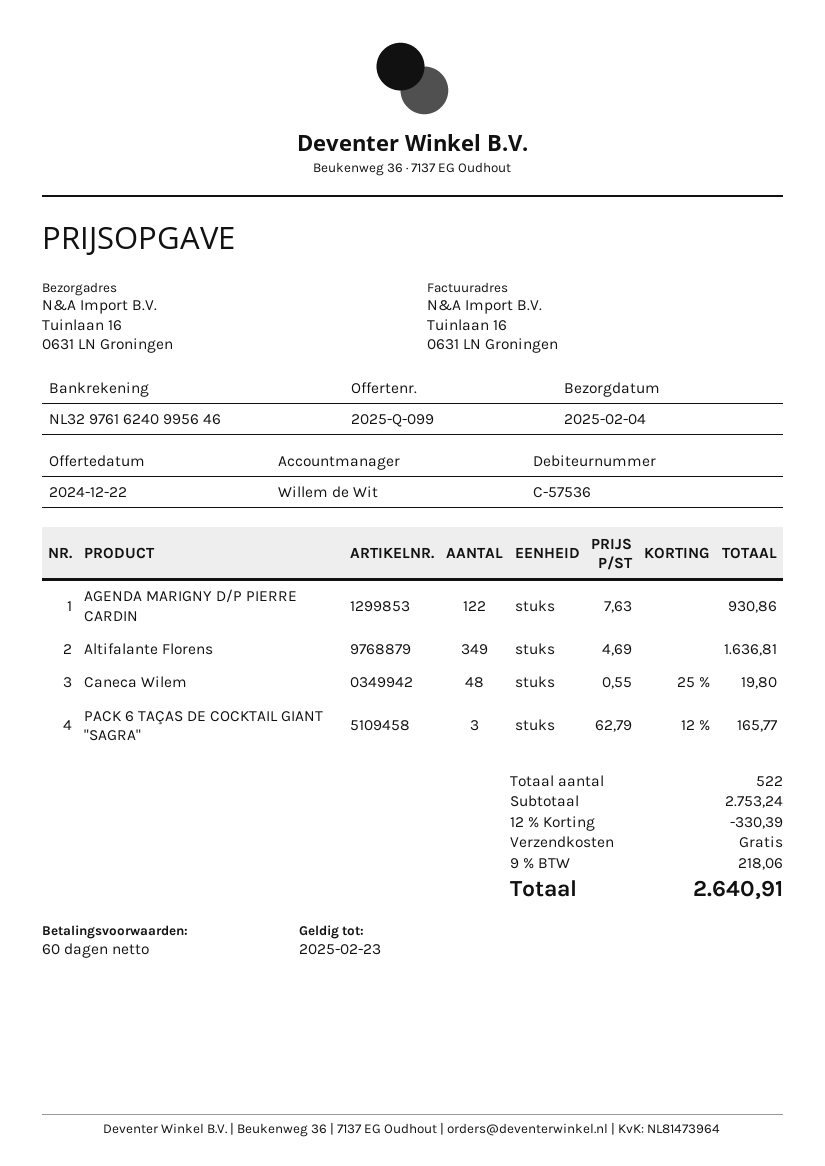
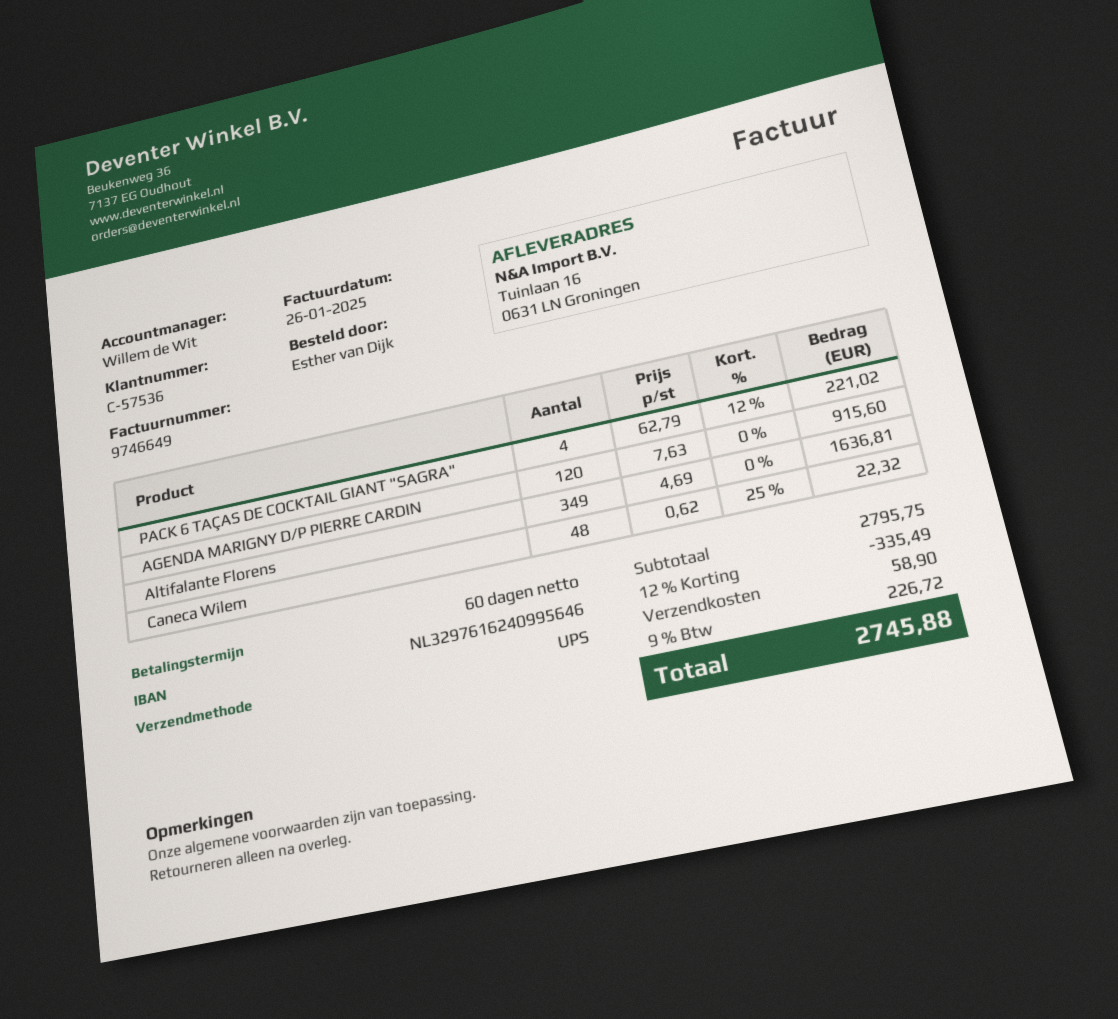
AGENDA MARIGNY D/P PIERRE CARDIN: 122 x 7.63 = 930.86 -> 120 x 7.63 = 915.60
Caneca Wilem: 48 x 0.55 - 25% = 19.80 -> 48 x 0.62 - 25% = 22.32
PACK 6 TAÇAS DE COCKTAIL GIANT "SAGRA": 3 x 62.79 - 12% = 165.77 -> 4 x 62.79 - 12% = 221.02
subtotal: 2753.24 -> 2795.75
discount: 12% = 330.39 -> 12% = 335.49
shipping: 0.00 -> 58.90
tax: 9% = 218.06 -> 9% = 226.72
total: 2640.91 -> 2745.88

